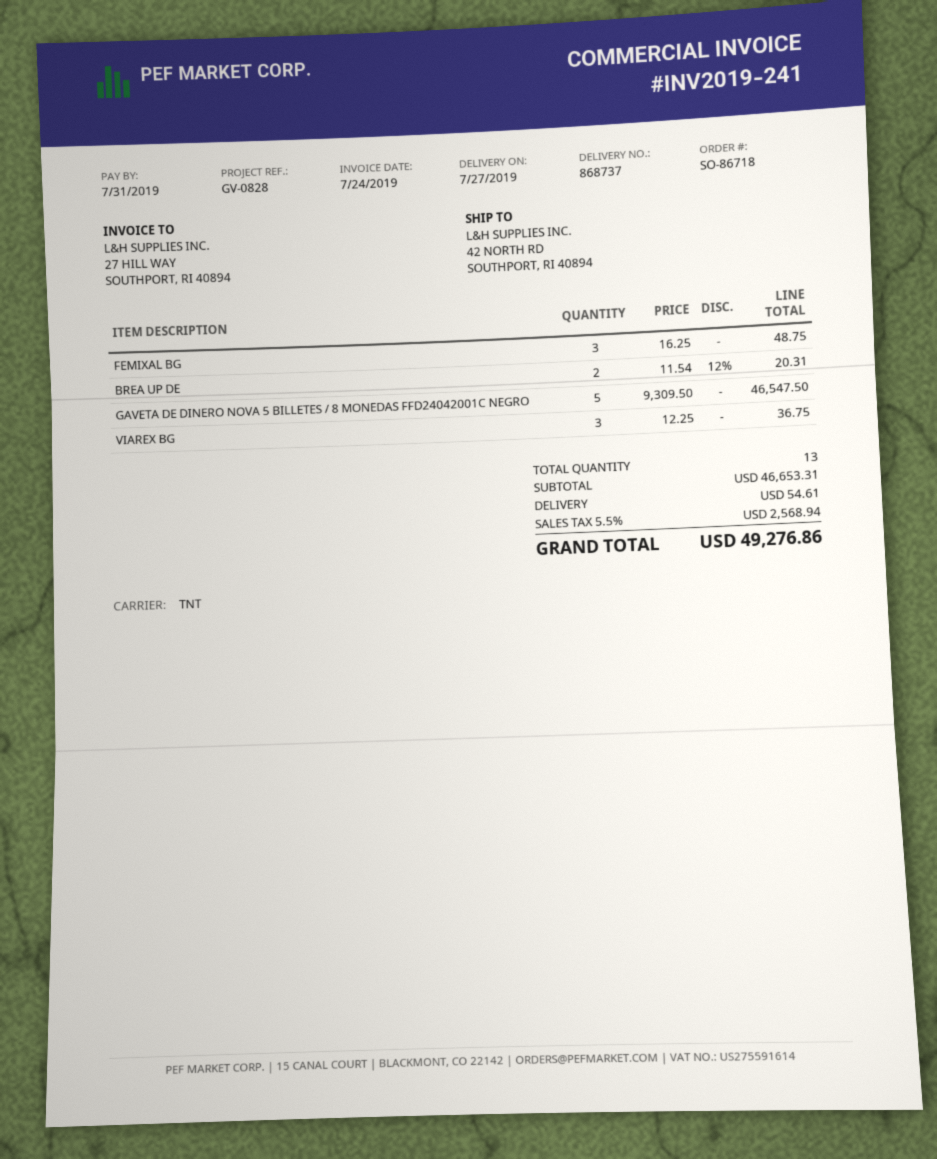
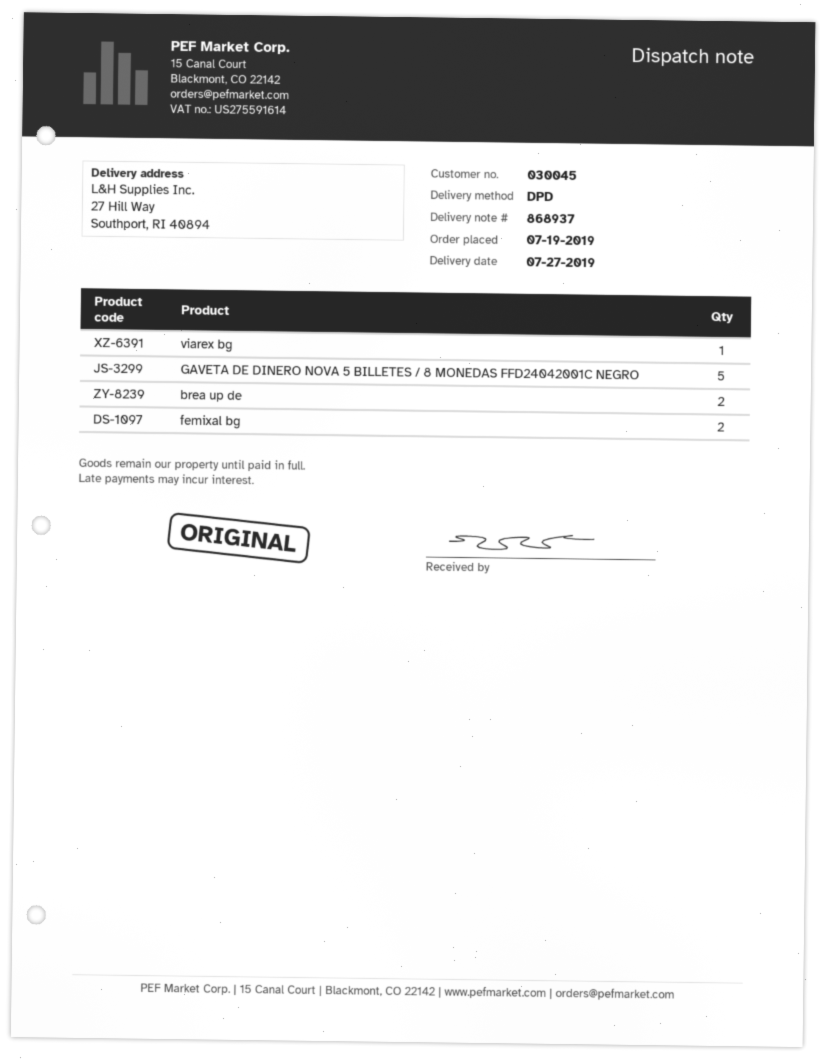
delivery note number: 868737 -> 868937
shipping method: TNT -> DPD
ship to: 42 NORTH RD, SOUTHPORT, RI 40894 -> 27 Hill Way, Southport, RI 40894
FEMIXAL BG: 3 -> 2
VIAREX BG: 3 -> 1

